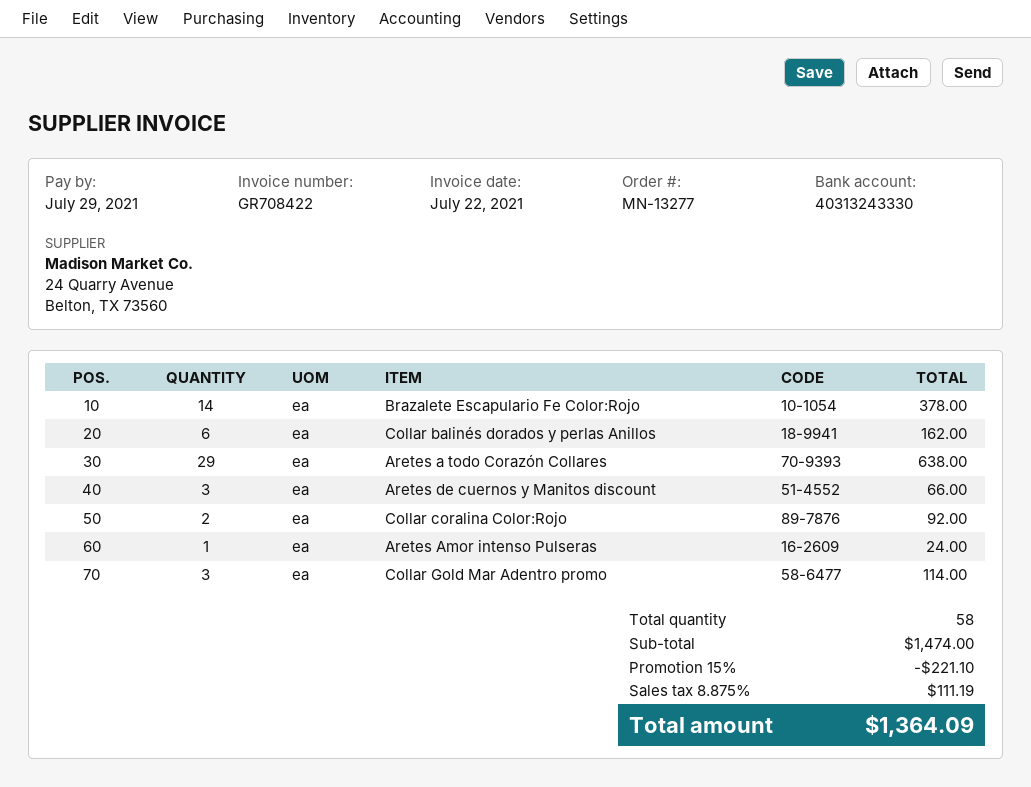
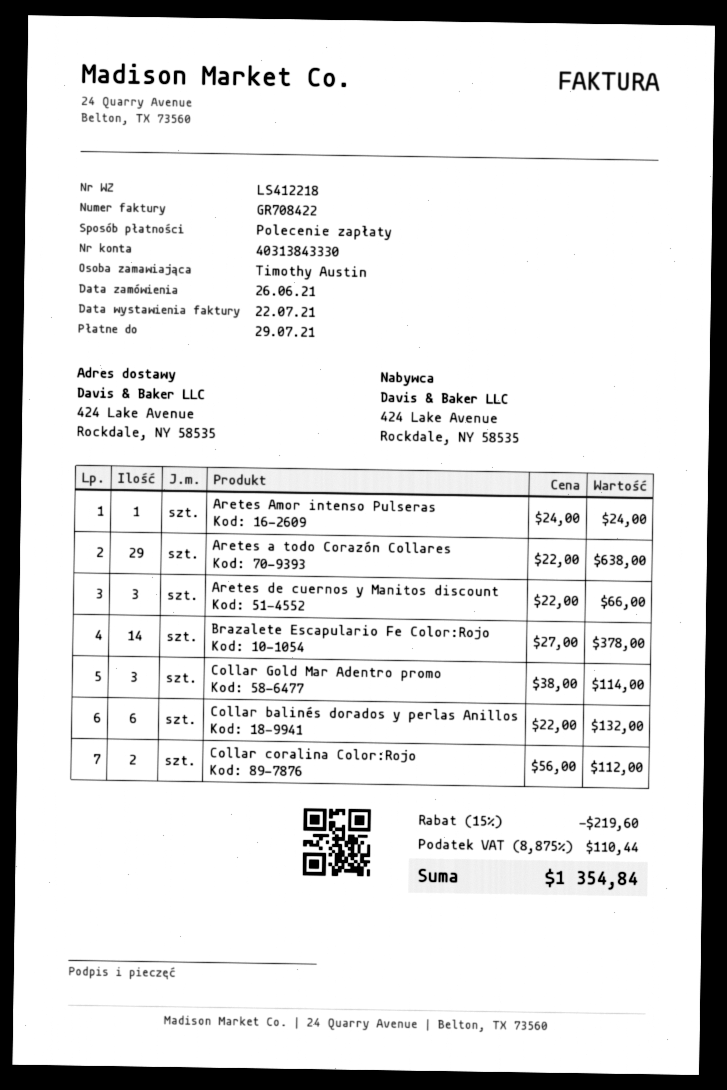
bank account: 40313243330 -> 40313843330
Collar balinés dorados y perlas Anillos: 6 for 162.00 -> 6 for 132.00
Collar coralina Color:Rojo: 2 for 92.00 -> 2 for 112.00
discount: 15% = 221.10 -> 15% = 219.60
tax: 8.875% = 111.19 -> 8.875% = 110.44
total: 1364.09 -> 1354.84

